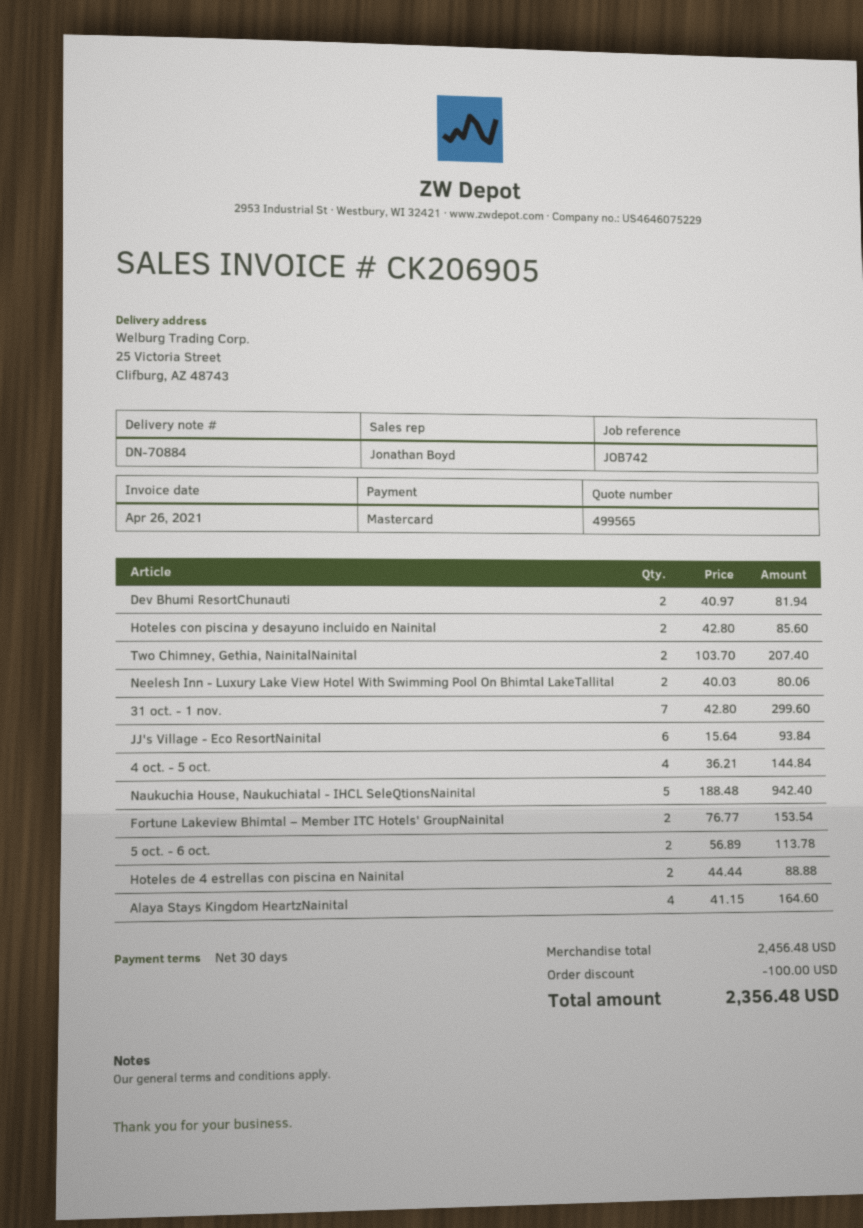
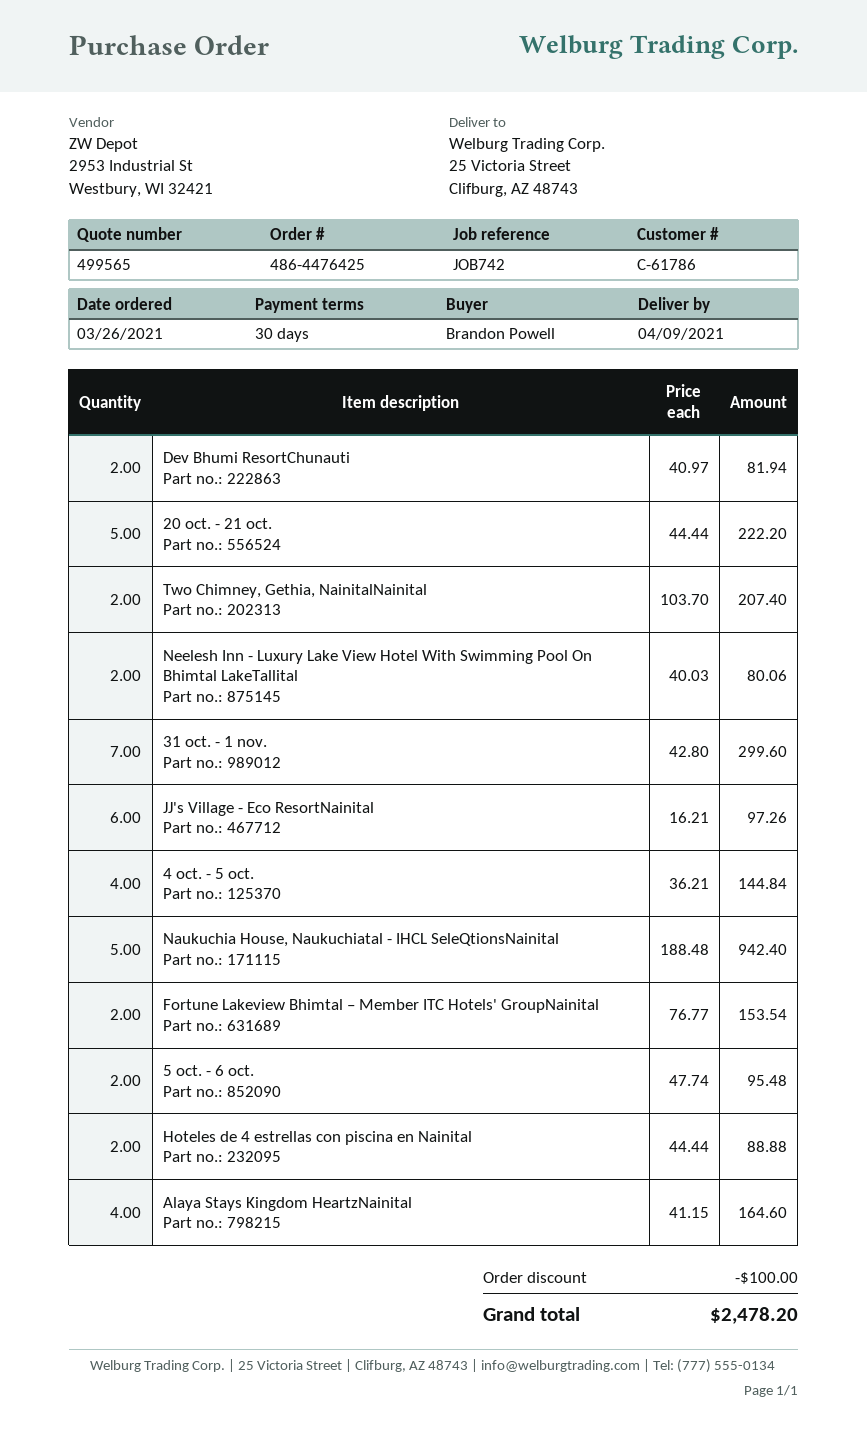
Hoteles con piscina y desayuno incluido en Nainital: 2 x 42.80 = 85.60 -> none
JJ's Village - Eco ResortNainital: 6 x 15.64 = 93.84 -> 6 x 16.21 = 97.26
5 oct. - 6 oct.: 2 x 56.89 = 113.78 -> 2 x 47.74 = 95.48
20 oct. - 21 oct.: none -> 5 x 44.44 = 222.20
total: 2356.48 -> 2478.20

